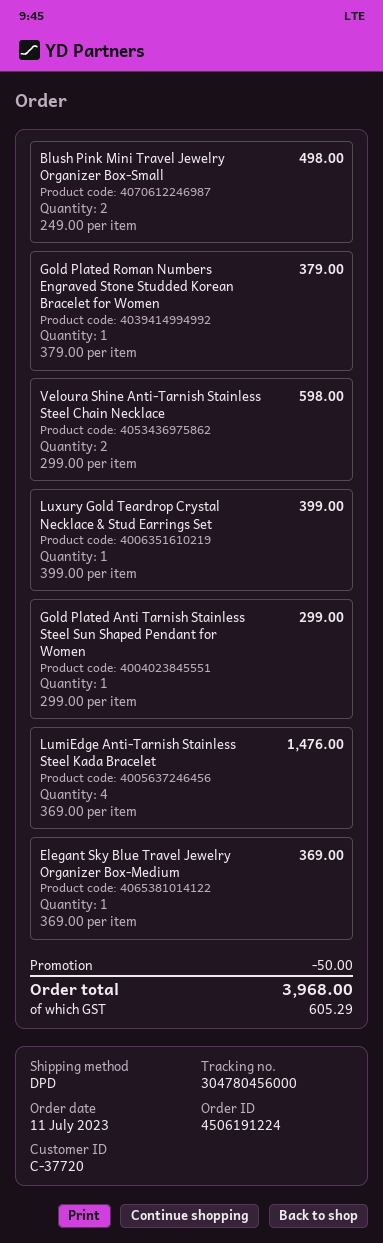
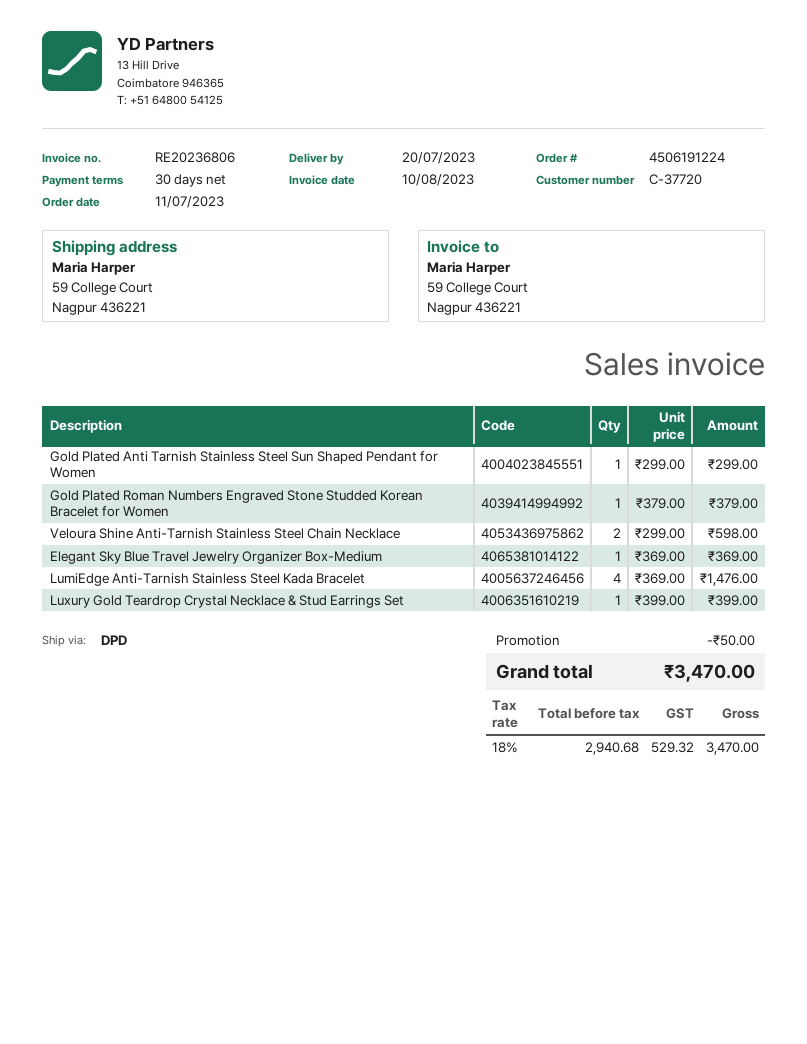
Blush Pink Mini Travel Jewelry Organizer Box-Small: 2 x 249.00 = 498.00 -> none
tax: 605.29 -> 529.32
total: 3968.00 -> 3470.00

